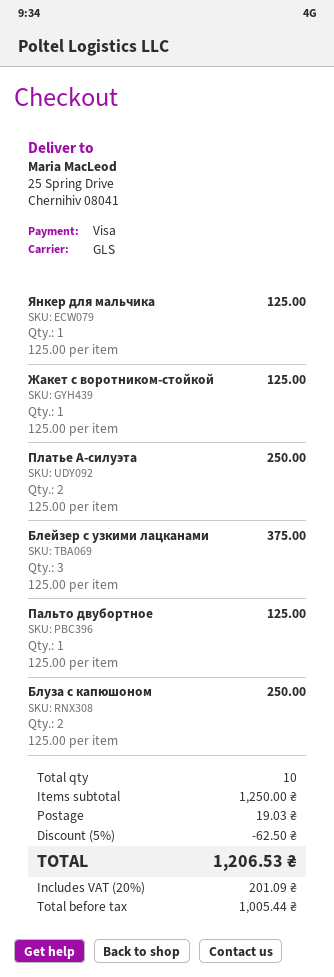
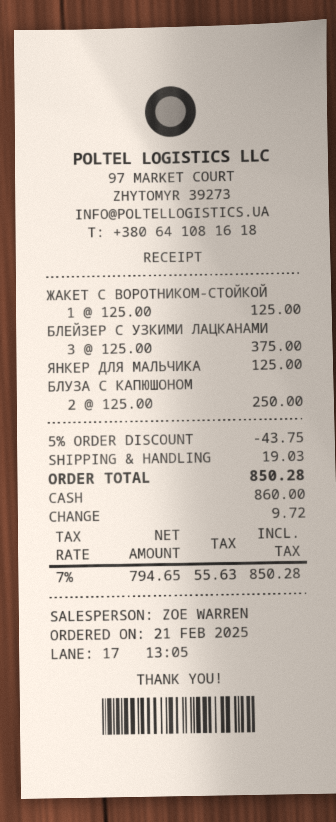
payment method: Visa -> cash
Платье А-силуэта: 2 x 125.00 = 250.00 -> none
Пальто двубортное: 1 x 125.00 = 125.00 -> none
discount: 5% = 62.50 -> 5% = 43.75
net: 1005.44 -> 794.65
tax: 20% = 201.09 -> 7% = 55.63
total: 1206.53 -> 850.28

